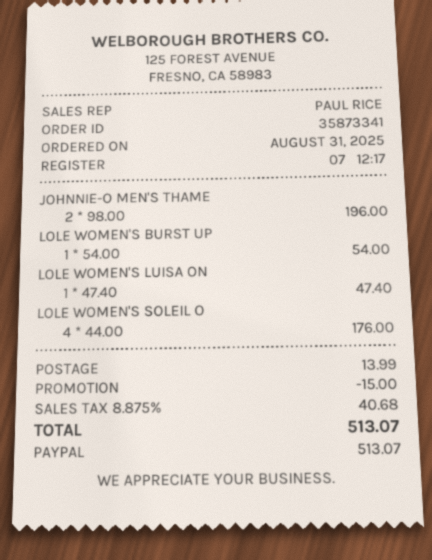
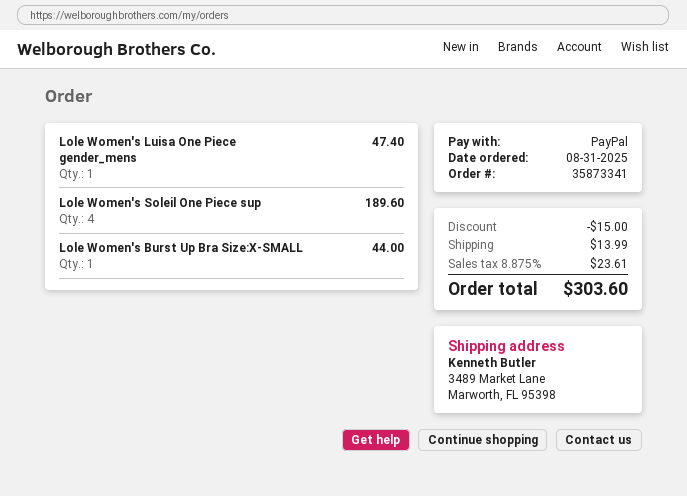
JOHNNIE-O MEN'S THAME: 2 for 196.00 -> none
LOLE WOMEN'S BURST UP: 1 for 54.00 -> 1 for 44.00
LOLE WOMEN'S SOLEIL O: 4 for 176.00 -> 4 for 189.60
tax: 8.875% = 40.68 -> 8.875% = 23.61
total: 513.07 -> 303.60

